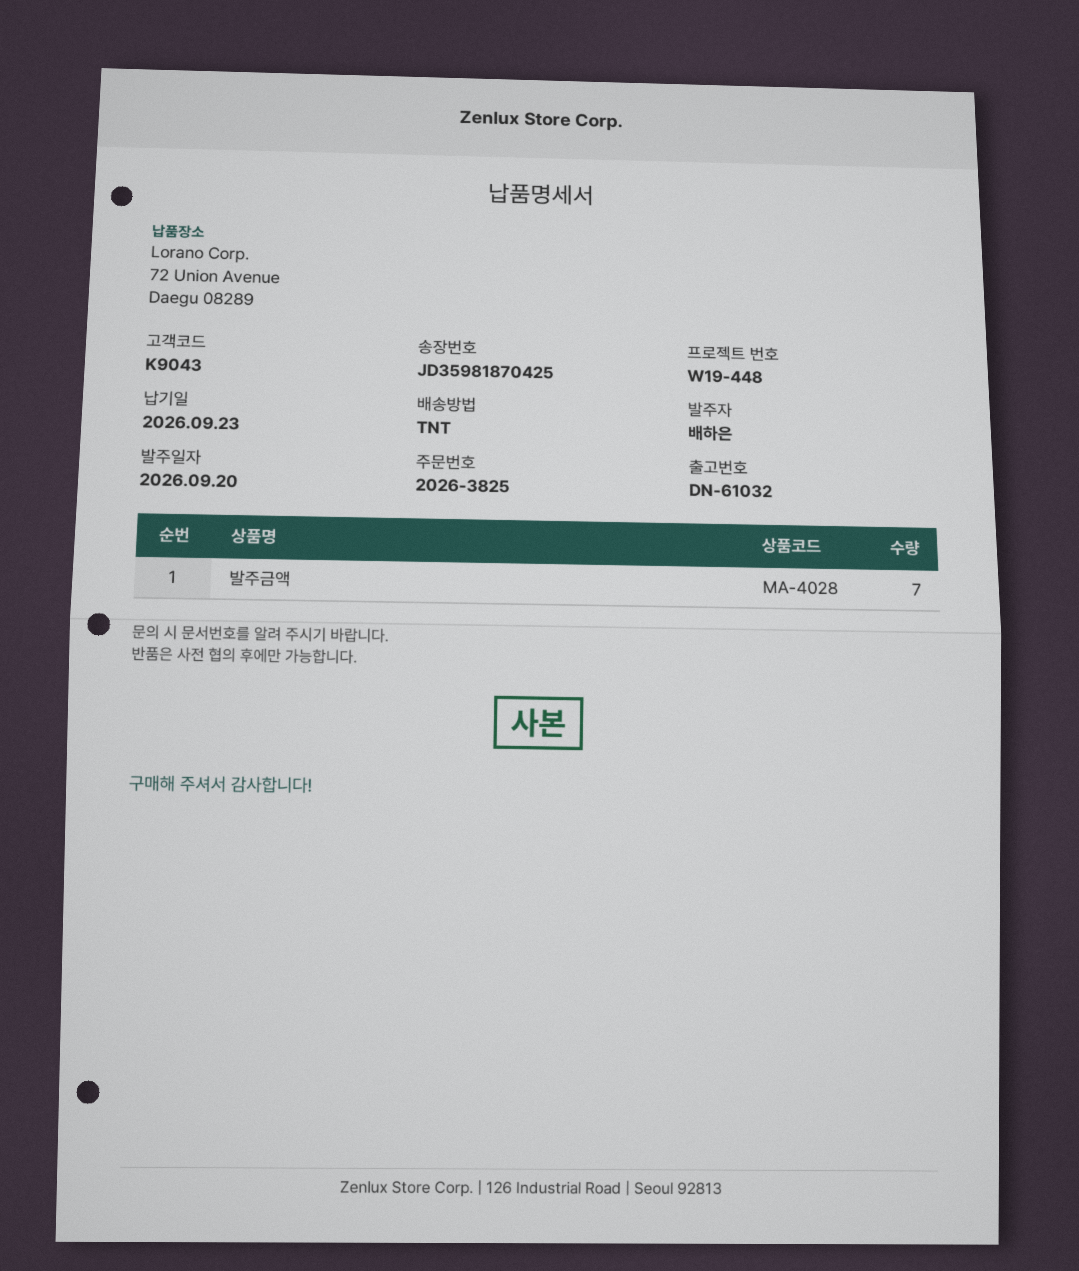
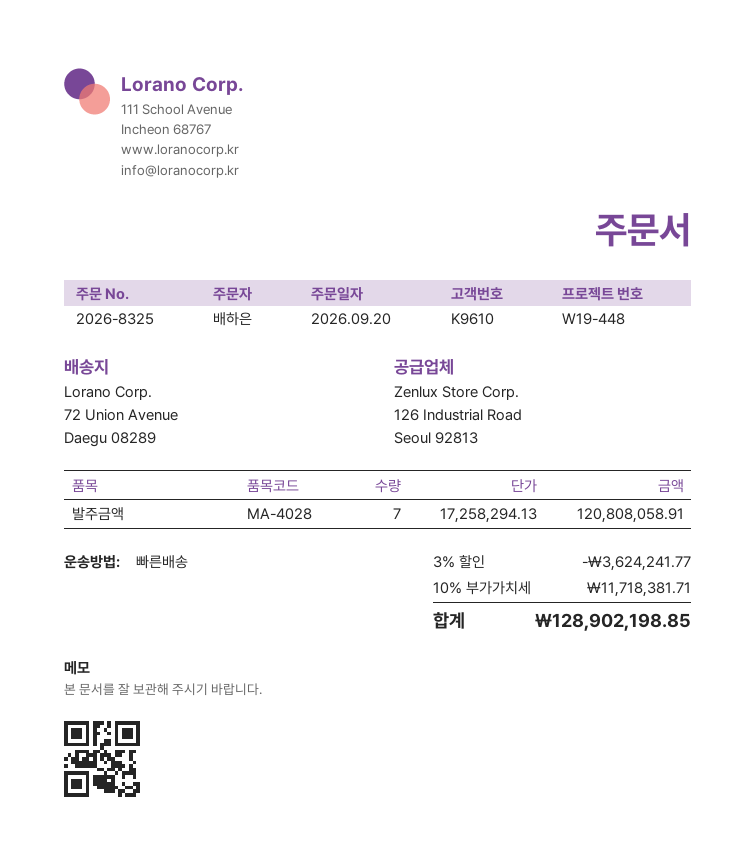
order number: 2026-3825 -> 2026-8325
customer number: K9043 -> K9610
shipping method: TNT -> express

